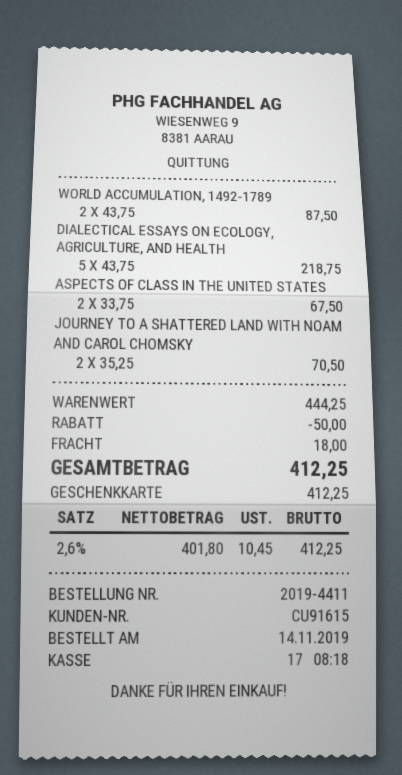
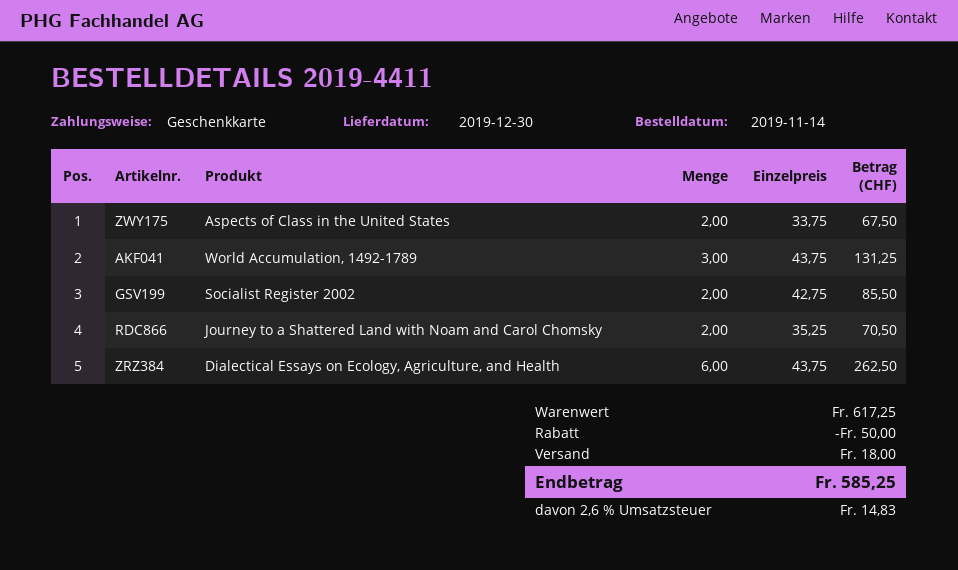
WORLD ACCUMULATION, 1492-1789: 2 x 43.75 = 87.50 -> 3 x 43.75 = 131.25
DIALECTICAL ESSAYS ON ECOLOGY, AGRICULTURE, AND HEALTH: 5 x 43.75 = 218.75 -> 6 x 43.75 = 262.50
Socialist Register 2002: none -> 2 x 42.75 = 85.50
subtotal: 444.25 -> 617.25
tax: 2.6% = 10.45 -> 2.6% = 14.83
total: 412.25 -> 585.25

